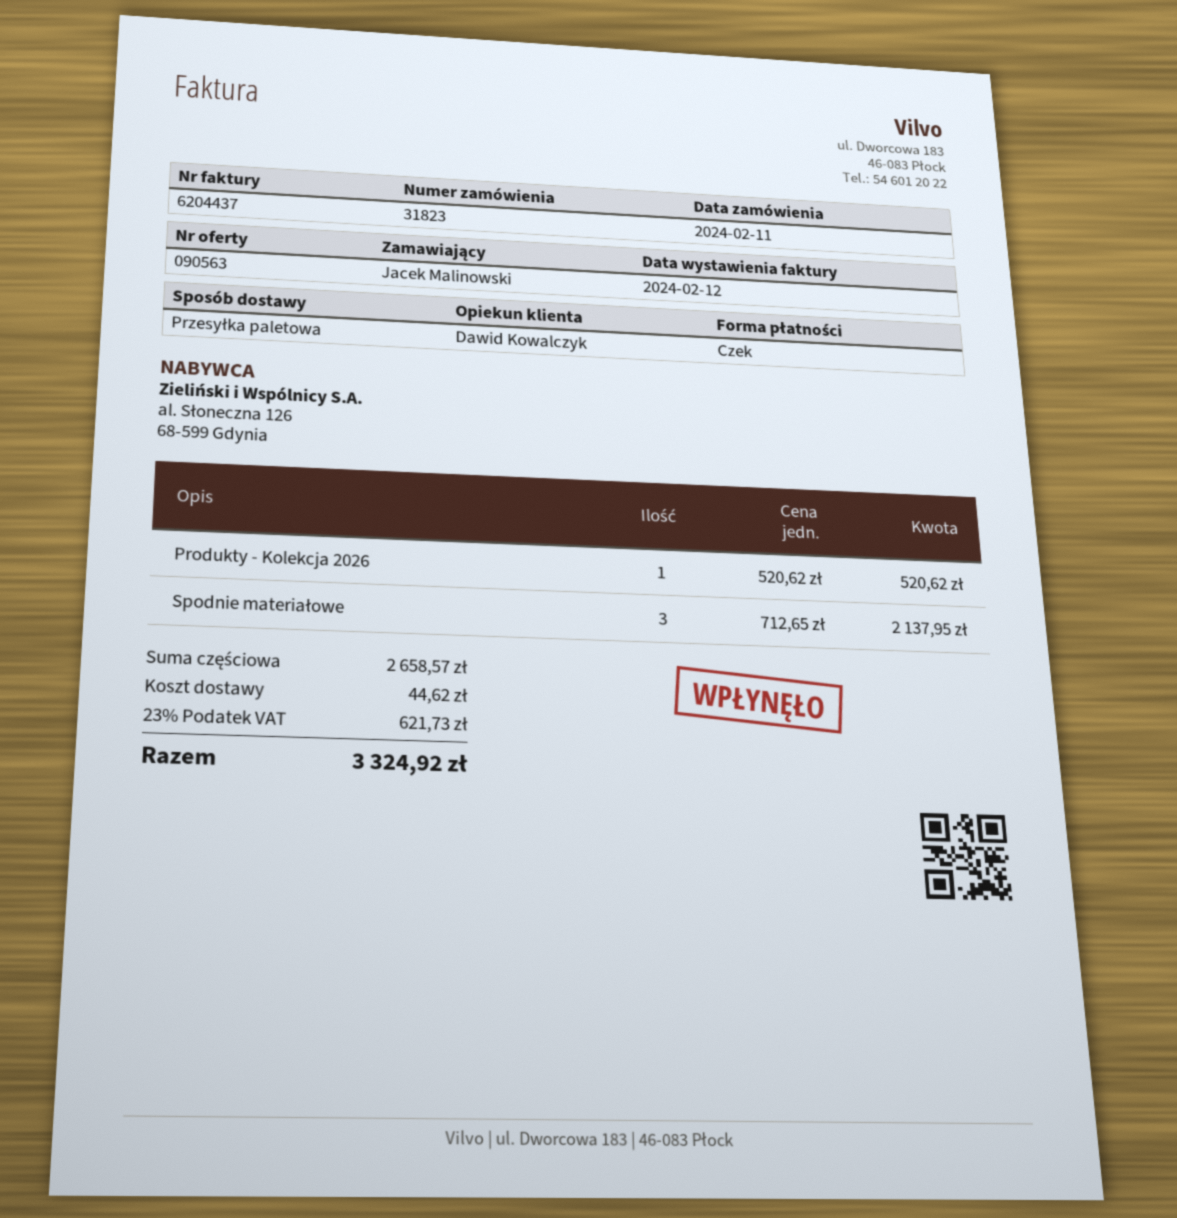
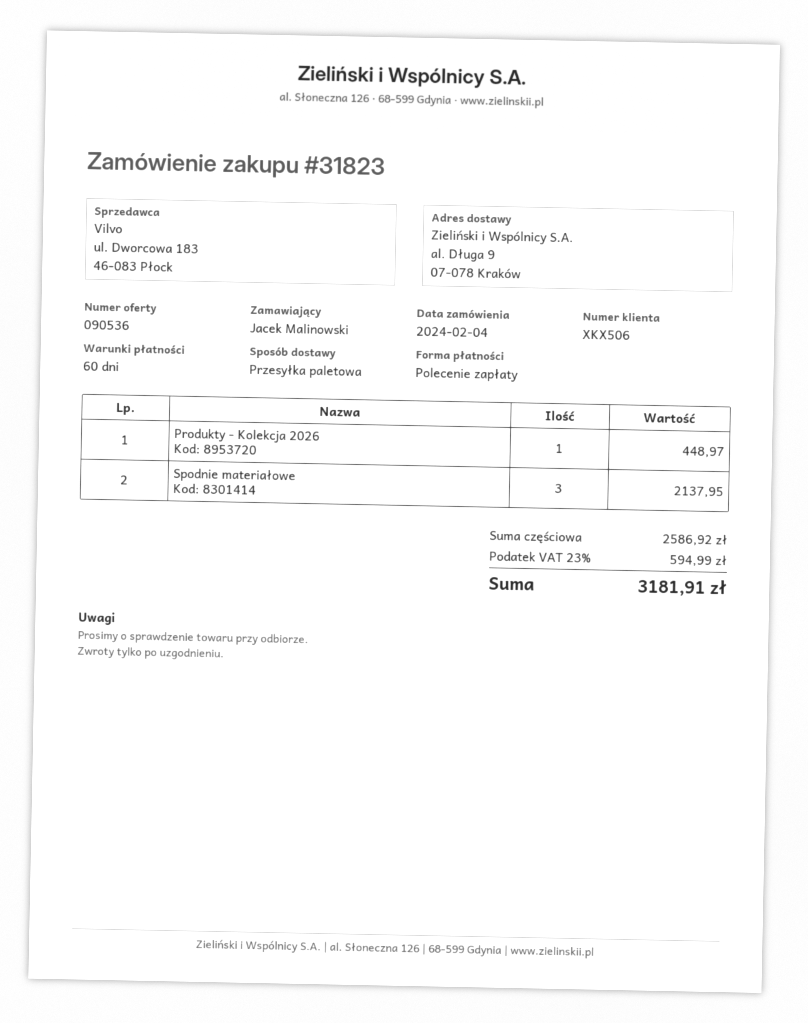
quote number: 090563 -> 090536
order date: 2024-02-11 -> 2024-02-04
payment method: cheque -> direct debit
Produkty - Kolekcja 2026: 1 for 520.62 -> 1 for 448.97
subtotal: 2658.57 -> 2586.92
shipping: 44.62 -> none
tax: 23% = 621.73 -> 23% = 594.99
total: 3324.92 -> 3181.91

